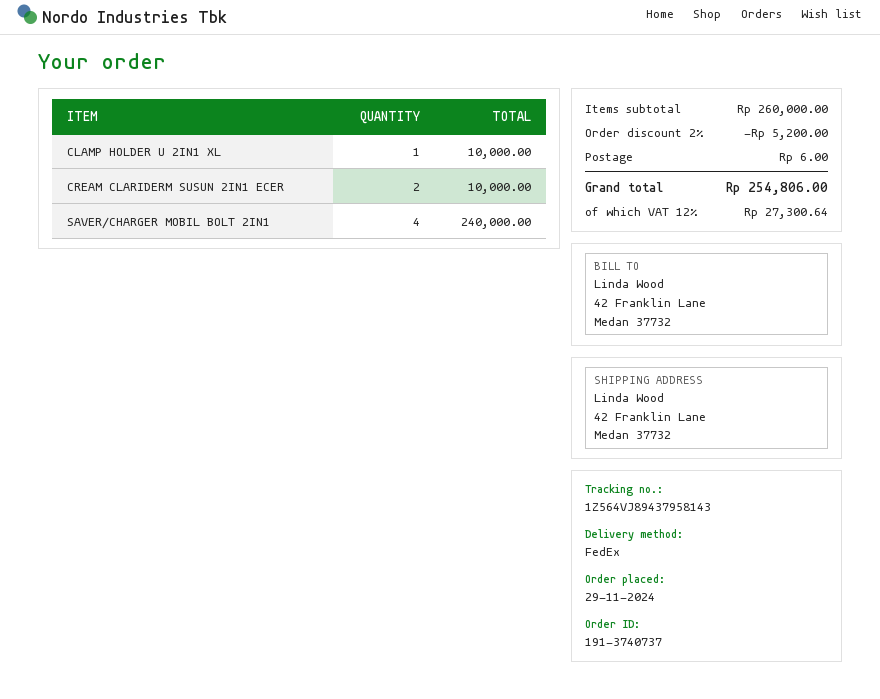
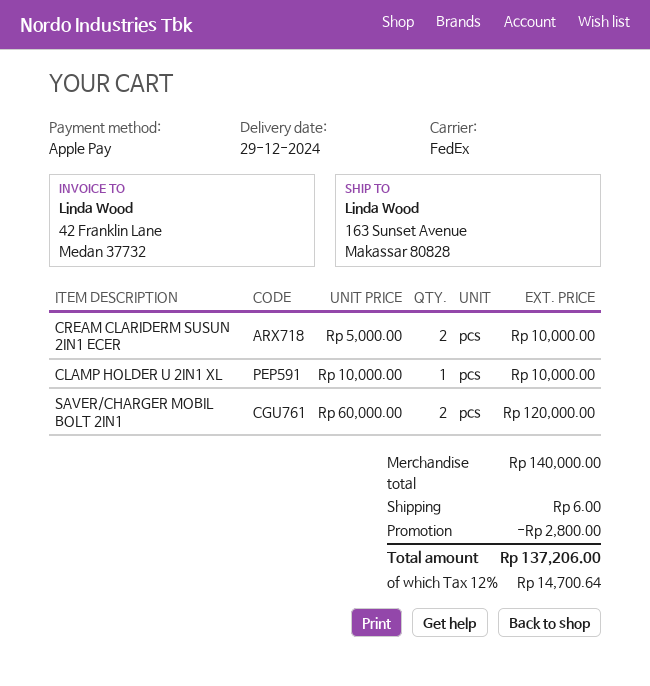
ship to: 42 Franklin Lane, Medan 37732 -> 163 Sunset Avenue, Makassar 80828
SAVER/CHARGER MOBIL BOLT 2IN1: 4 for 240000.00 -> 2 for 120000.00
subtotal: 260000.00 -> 140000.00
discount: 5200.00 -> 2800.00
tax: 12% = 27300.64 -> 12% = 14700.64
total: 254806.00 -> 137206.00

